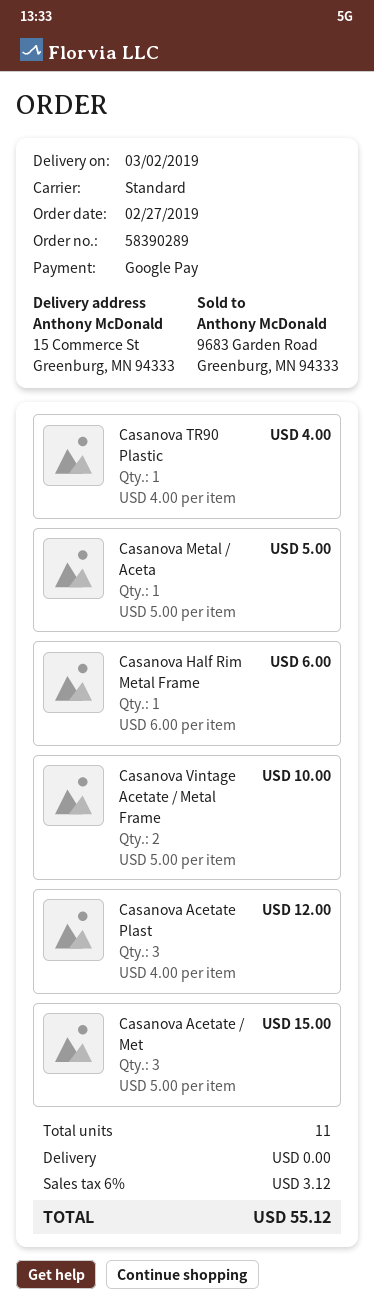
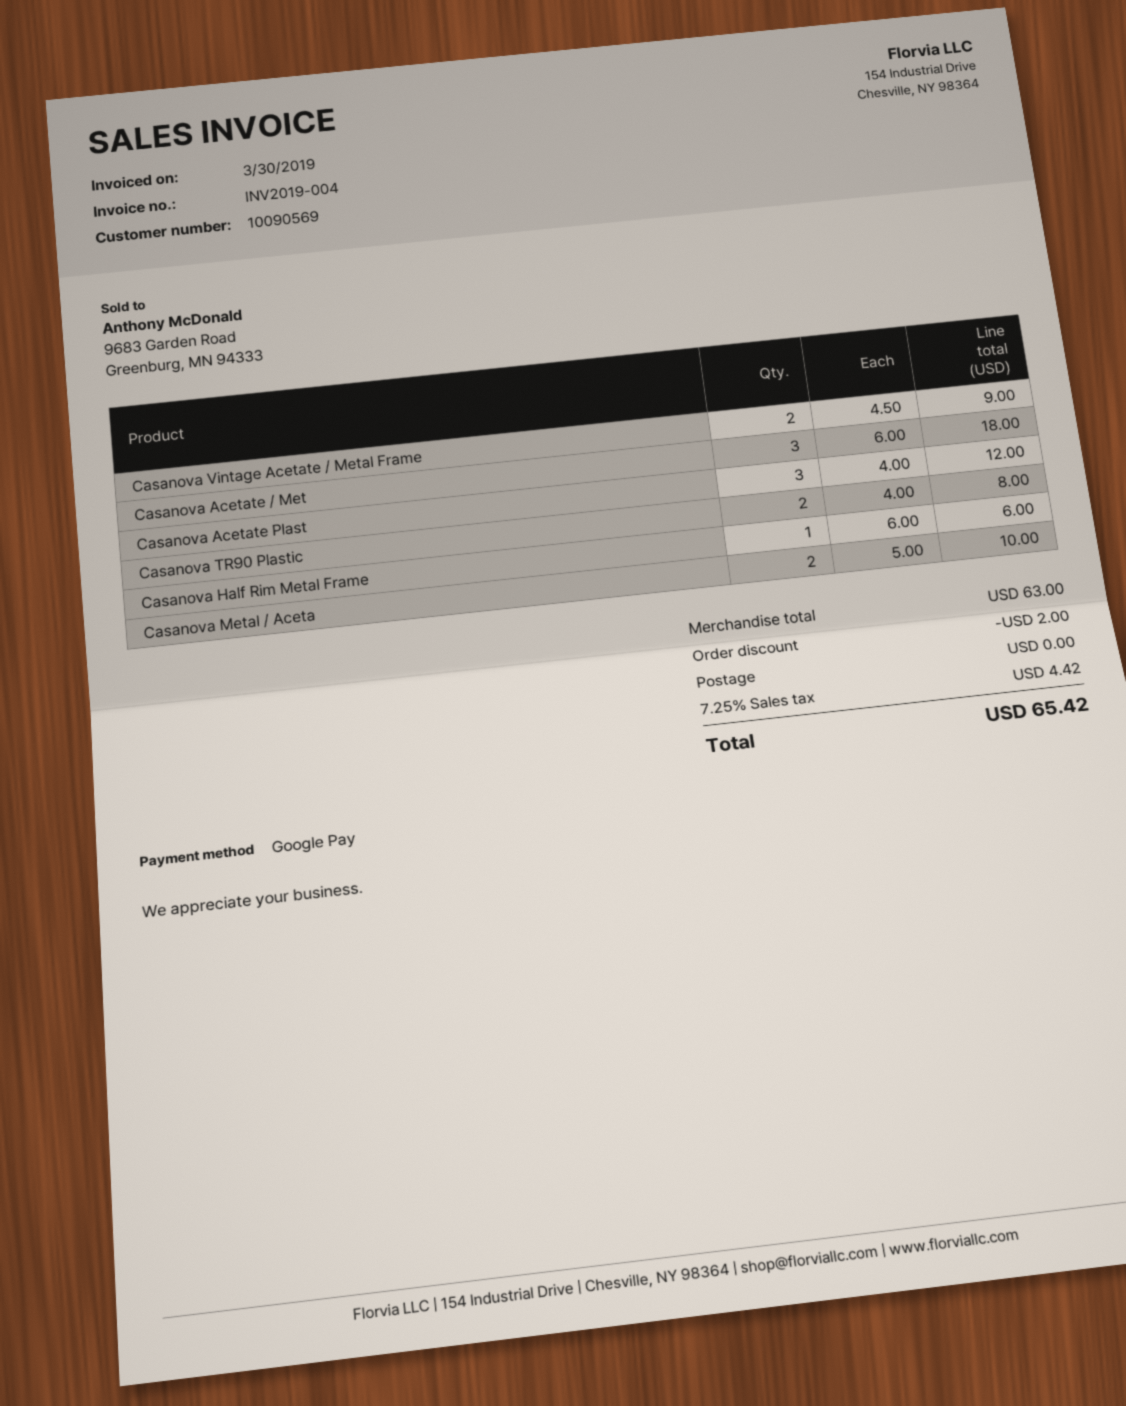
Casanova TR90 Plastic: 1 x 4.00 = 4.00 -> 2 x 4.00 = 8.00
Casanova Metal / Aceta: 1 x 5.00 = 5.00 -> 2 x 5.00 = 10.00
Casanova Vintage Acetate / Metal Frame: 2 x 5.00 = 10.00 -> 2 x 4.50 = 9.00
Casanova Acetate / Met: 3 x 5.00 = 15.00 -> 3 x 6.00 = 18.00
discount: none -> 2.00
tax: 6% = 3.12 -> 7.25% = 4.42
total: 55.12 -> 65.42

